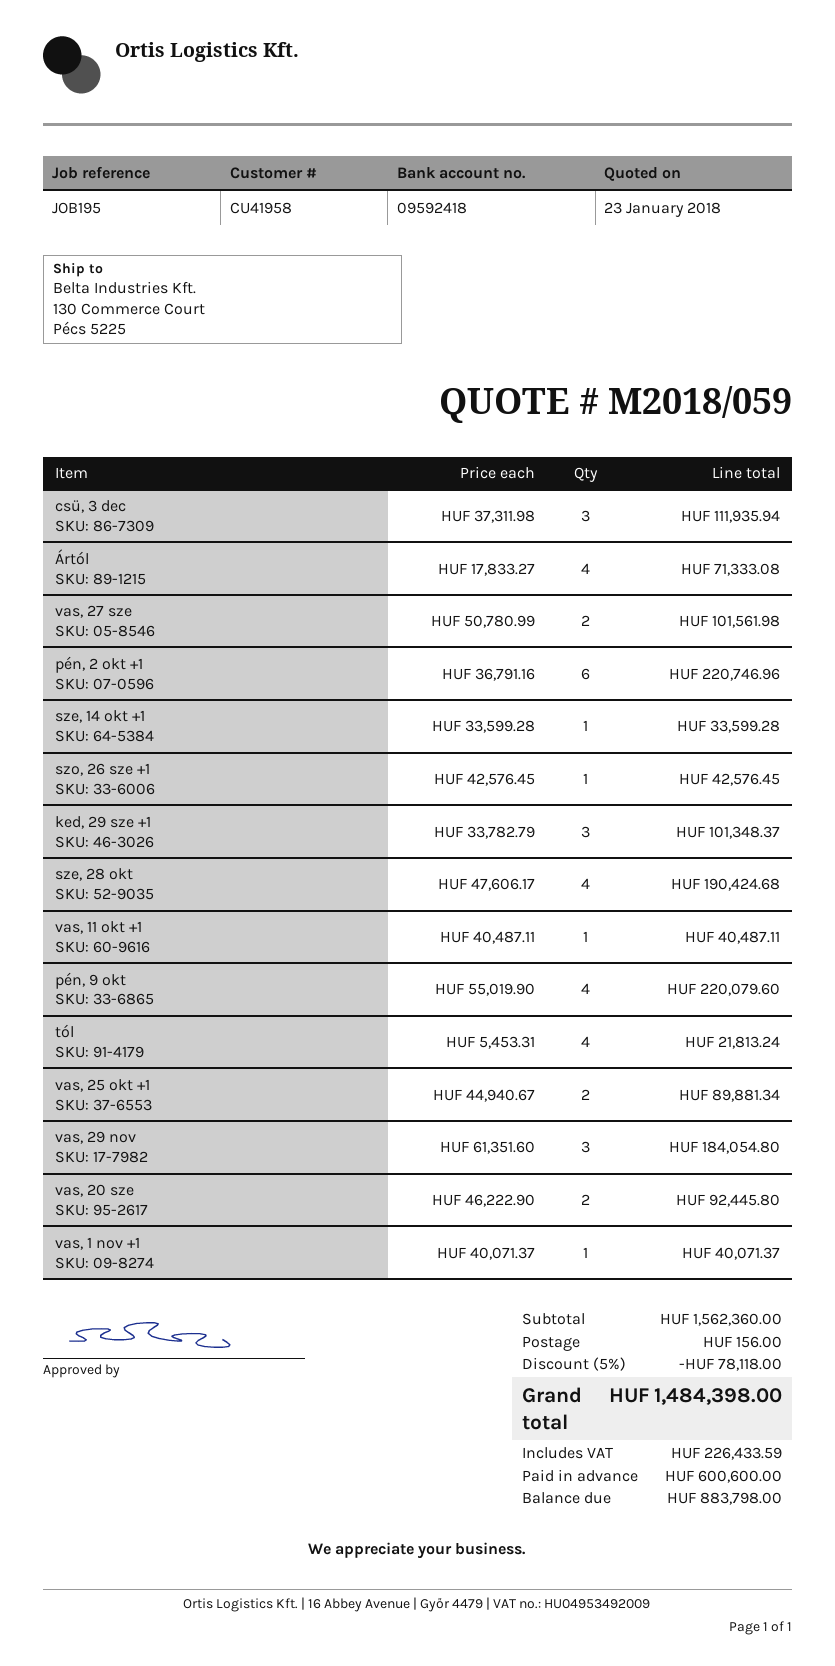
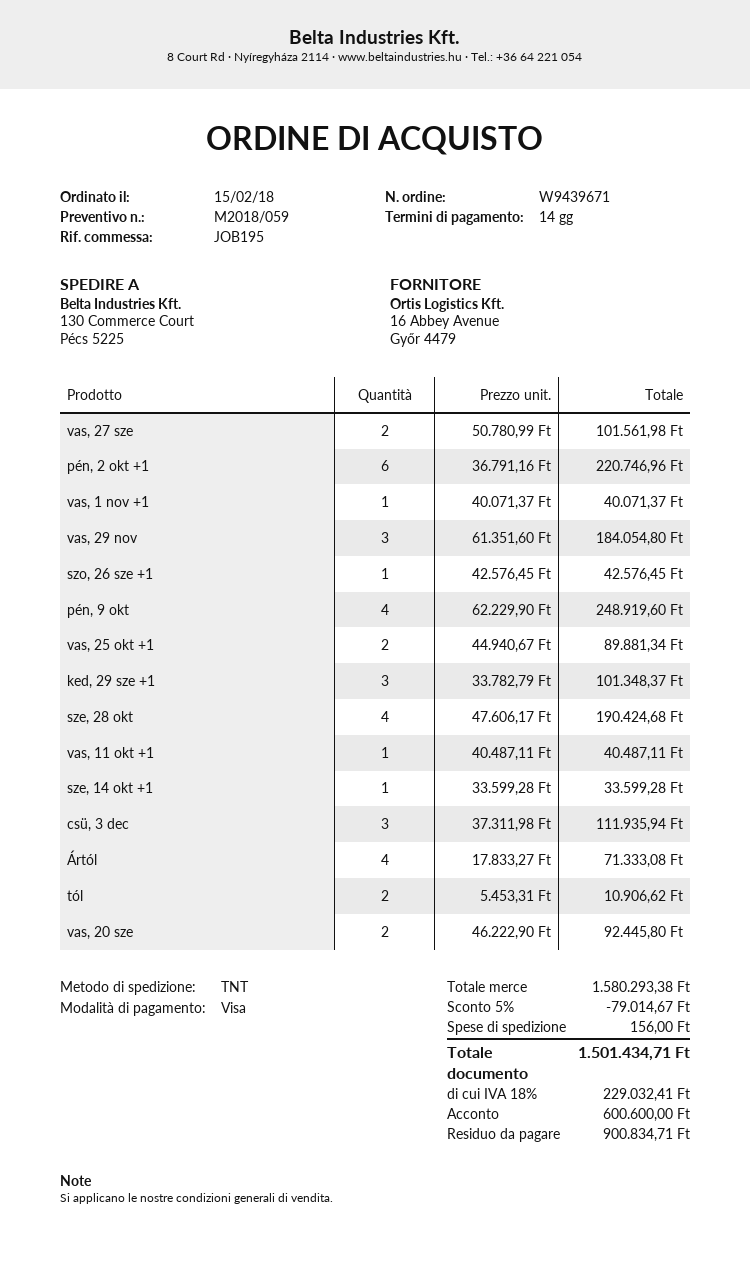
pén, 9 okt: 4 x 55019.90 = 220079.60 -> 4 x 62229.90 = 248919.60
tól: 4 x 5453.31 = 21813.24 -> 2 x 5453.31 = 10906.62
subtotal: 1562360.00 -> 1580293.38
discount: 5% = 78118.00 -> 5% = 79014.67
tax: 226433.59 -> 229032.41
total: 1484398.00 -> 1501434.71
balance: 883798.00 -> 900834.71

